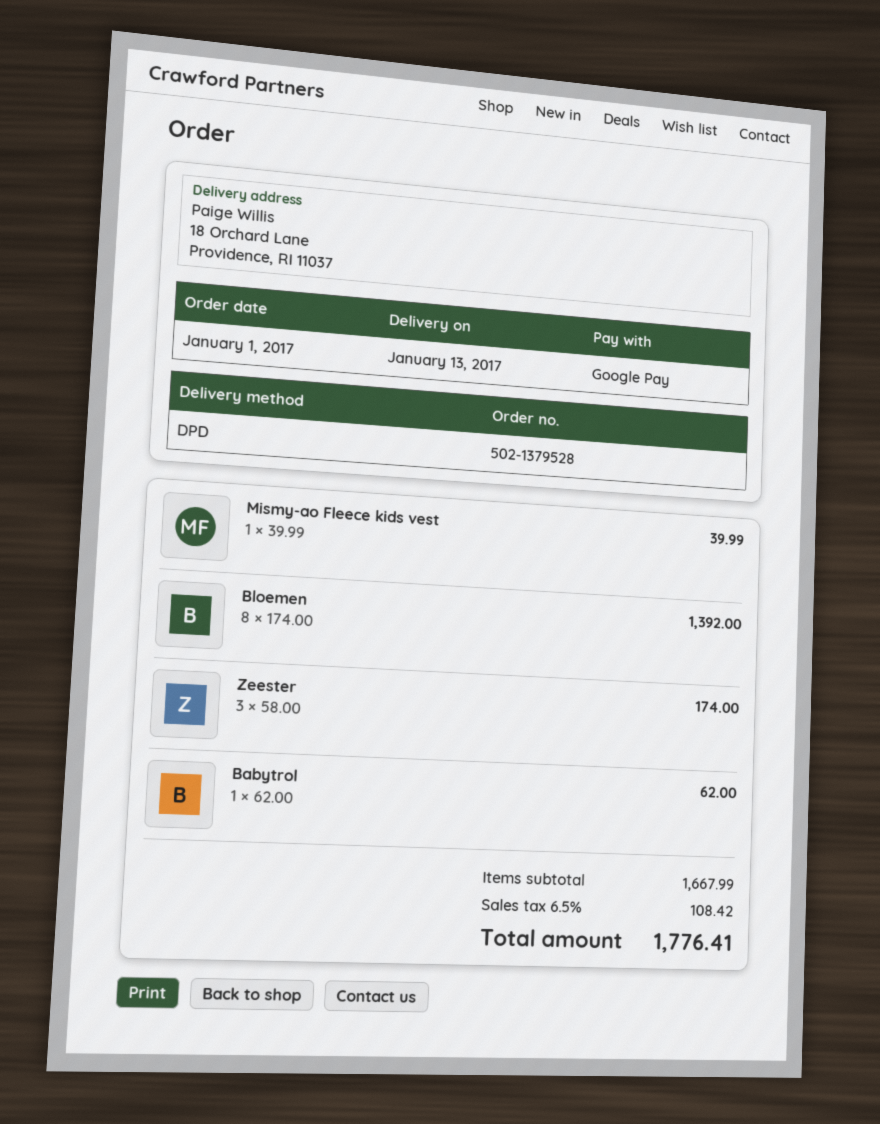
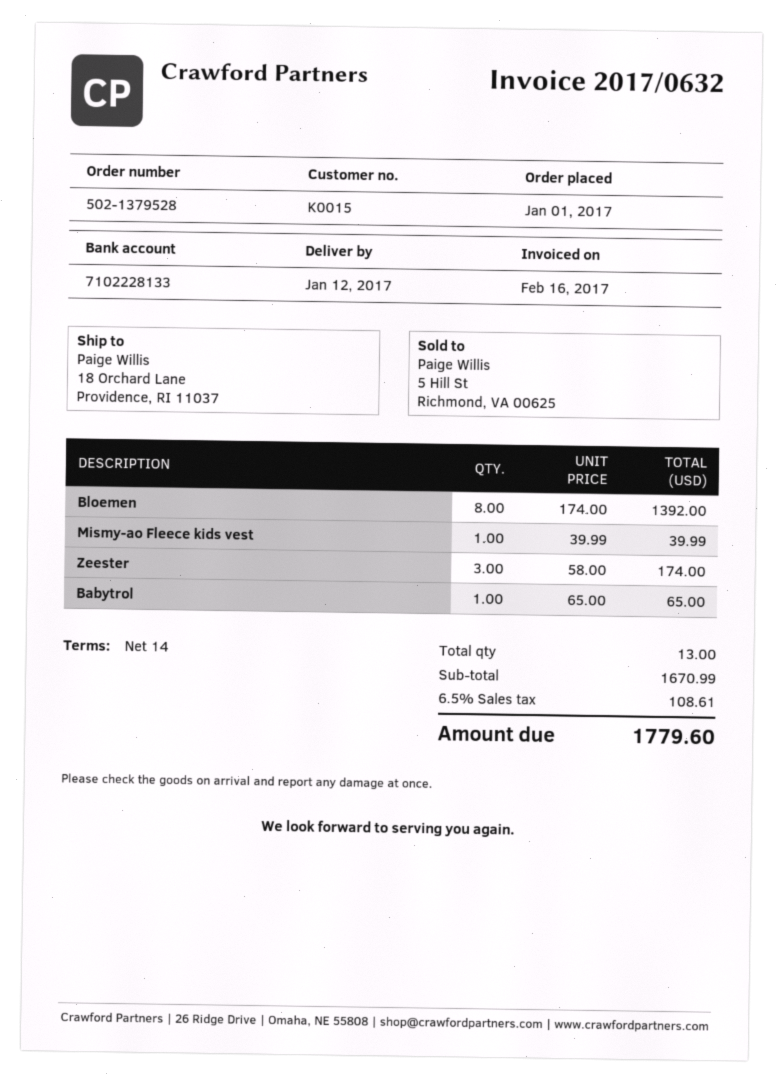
delivery date: 2017-01-13 -> 2017-01-12
Babytrol: 1 x 62.00 = 62.00 -> 1 x 65.00 = 65.00
subtotal: 1667.99 -> 1670.99
tax: 6.5% = 108.42 -> 6.5% = 108.61
total: 1776.41 -> 1779.60

